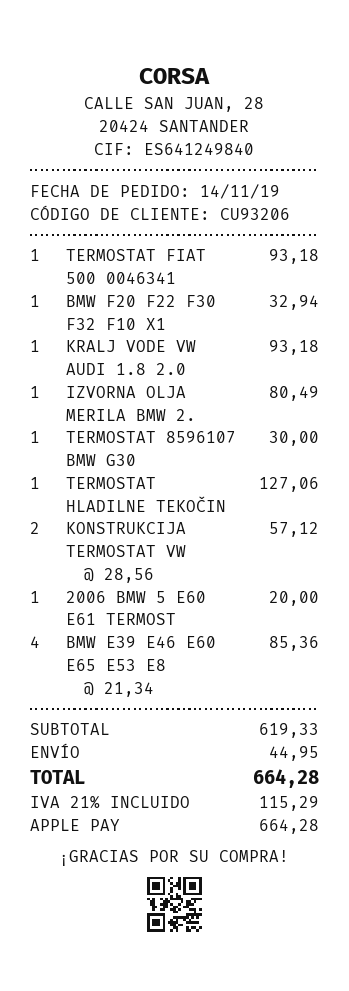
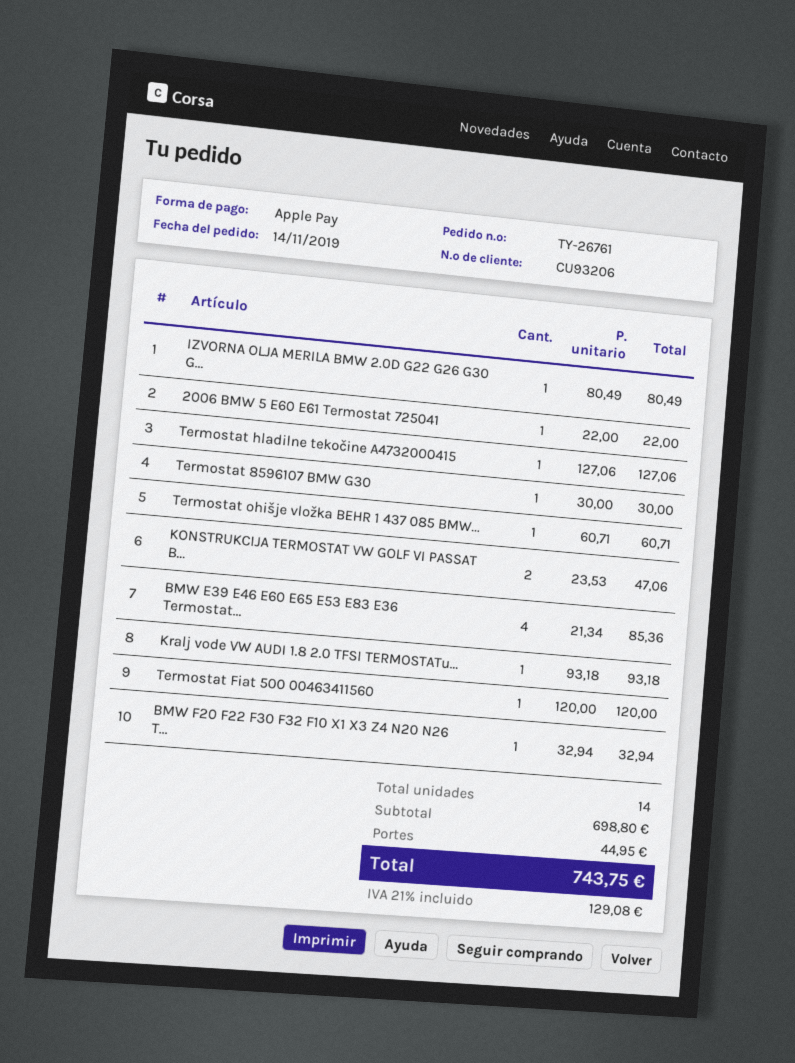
TERMOSTAT FIAT 500 0046341: 1 x 93.18 = 93.18 -> 1 x 120.00 = 120.00
KONSTRUKCIJA TERMOSTAT VW: 2 x 28.56 = 57.12 -> 2 x 23.53 = 47.06
2006 BMW 5 E60 E61 TERMOST: 1 x 20.00 = 20.00 -> 1 x 22.00 = 22.00
Termostat ohišje vložka BEHR 1 437 085 BMW...: none -> 1 x 60.71 = 60.71
subtotal: 619.33 -> 698.80
tax: 21% = 115.29 -> 21% = 129.08
total: 664.28 -> 743.75

